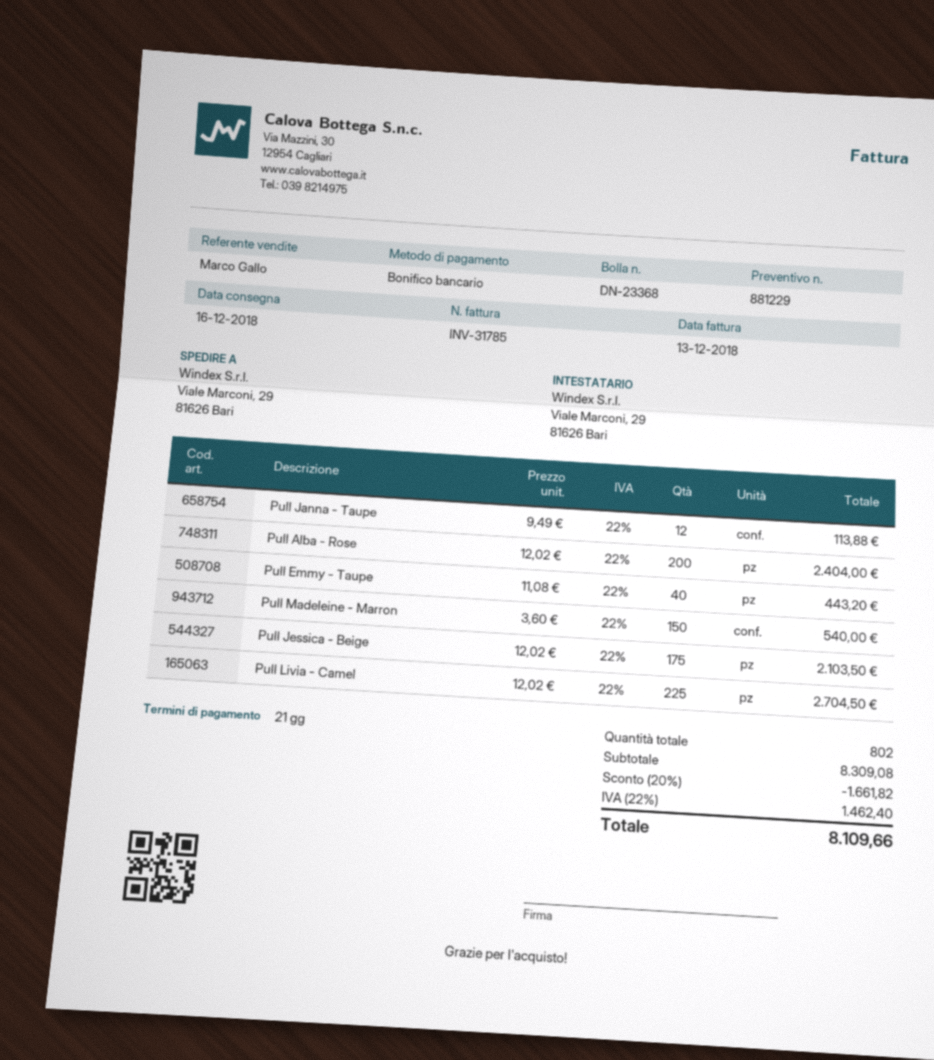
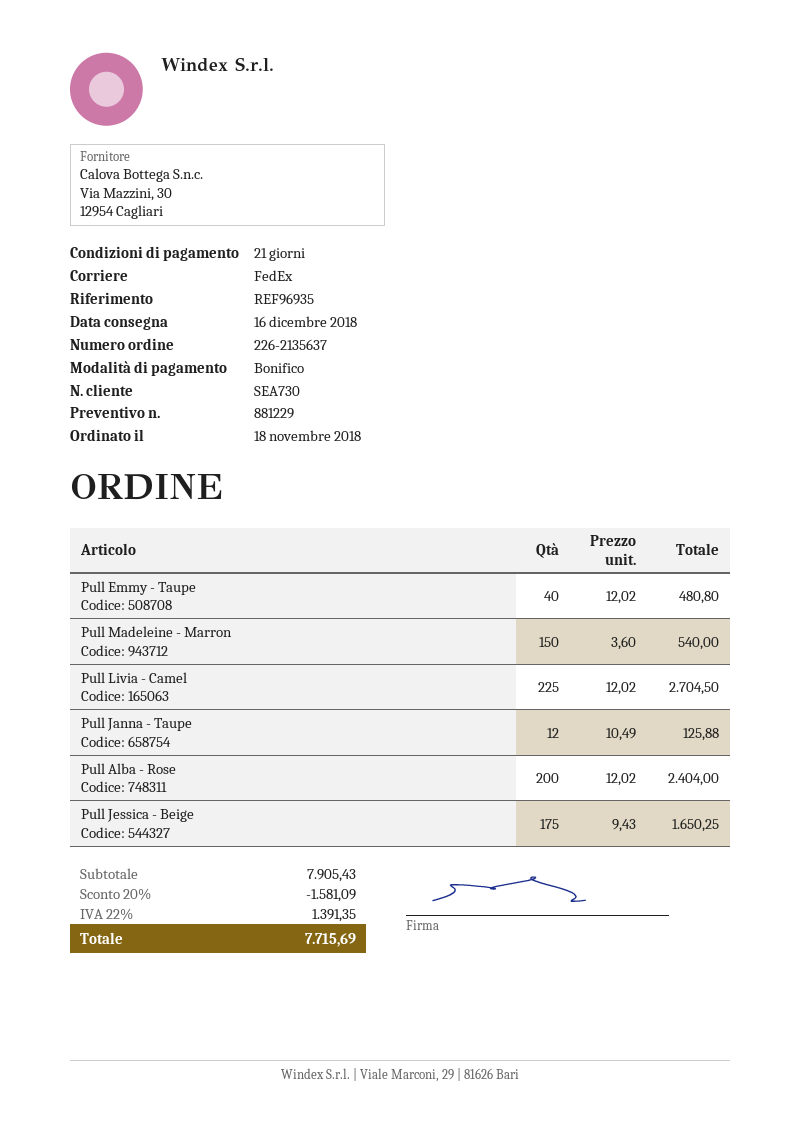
Pull Janna - Taupe: 12 x 9.49 = 113.88 -> 12 x 10.49 = 125.88
Pull Emmy - Taupe: 40 x 11.08 = 443.20 -> 40 x 12.02 = 480.80
Pull Jessica - Beige: 175 x 12.02 = 2103.50 -> 175 x 9.43 = 1650.25
subtotal: 8309.08 -> 7905.43
discount: 20% = 1661.82 -> 20% = 1581.09
tax: 22% = 1462.40 -> 22% = 1391.35
total: 8109.66 -> 7715.69

